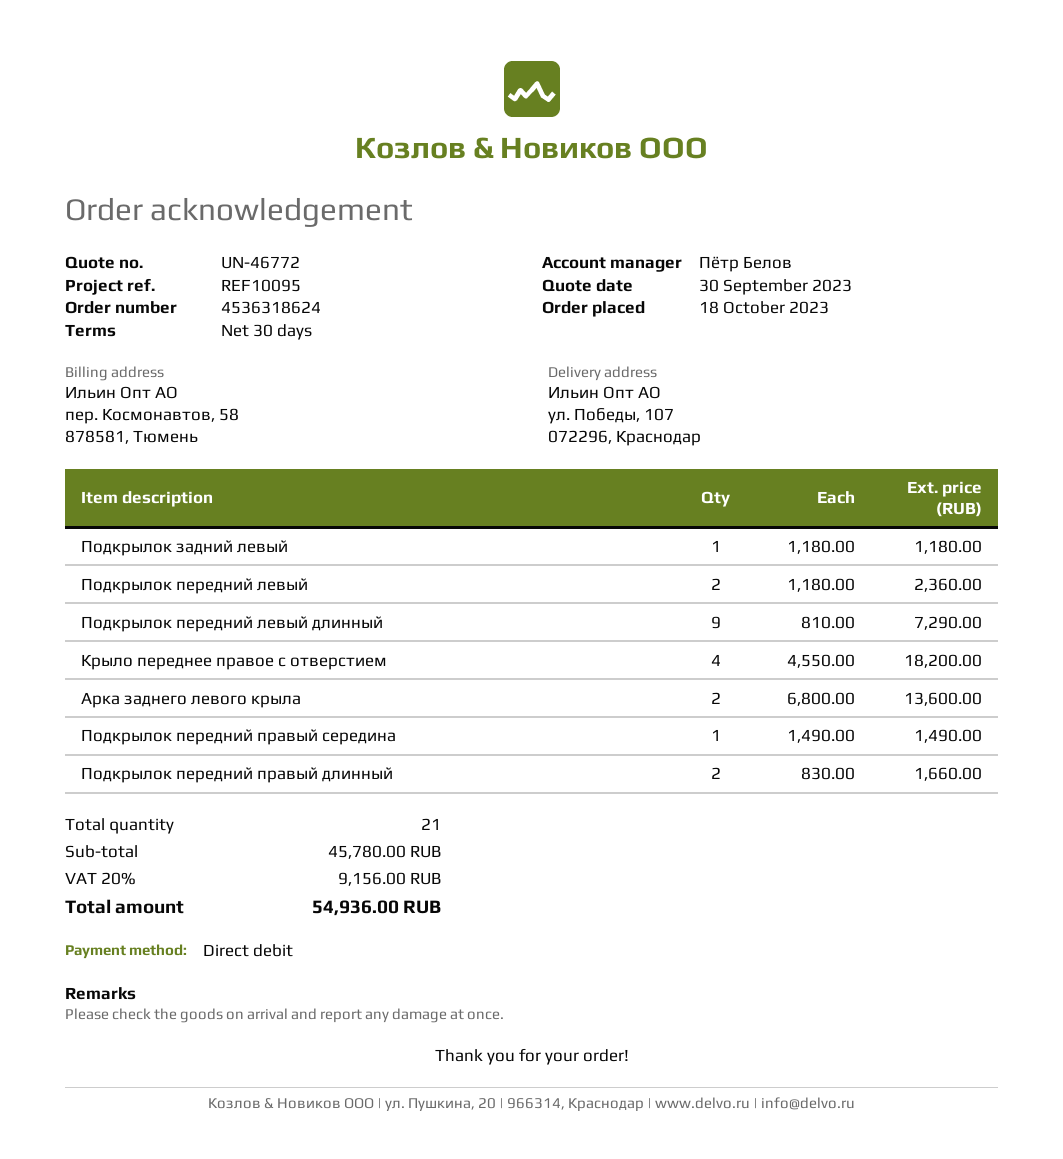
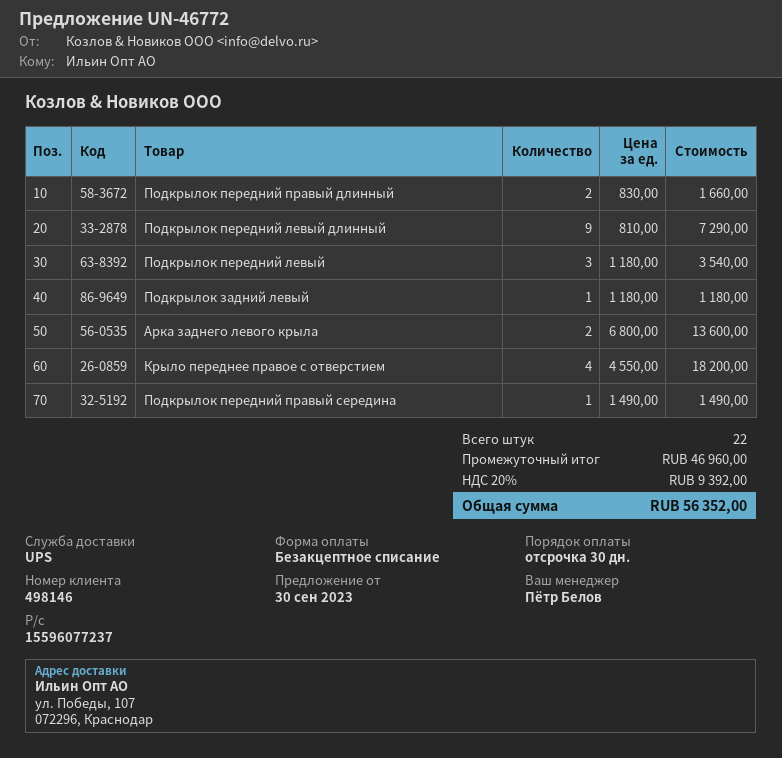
Подкрылок передний левый: 2 x 1180.00 = 2360.00 -> 3 x 1180.00 = 3540.00
total quantity: 21 -> 22
subtotal: 45780.00 -> 46960.00
tax: 20% = 9156.00 -> 20% = 9392.00
total: 54936.00 -> 56352.00

